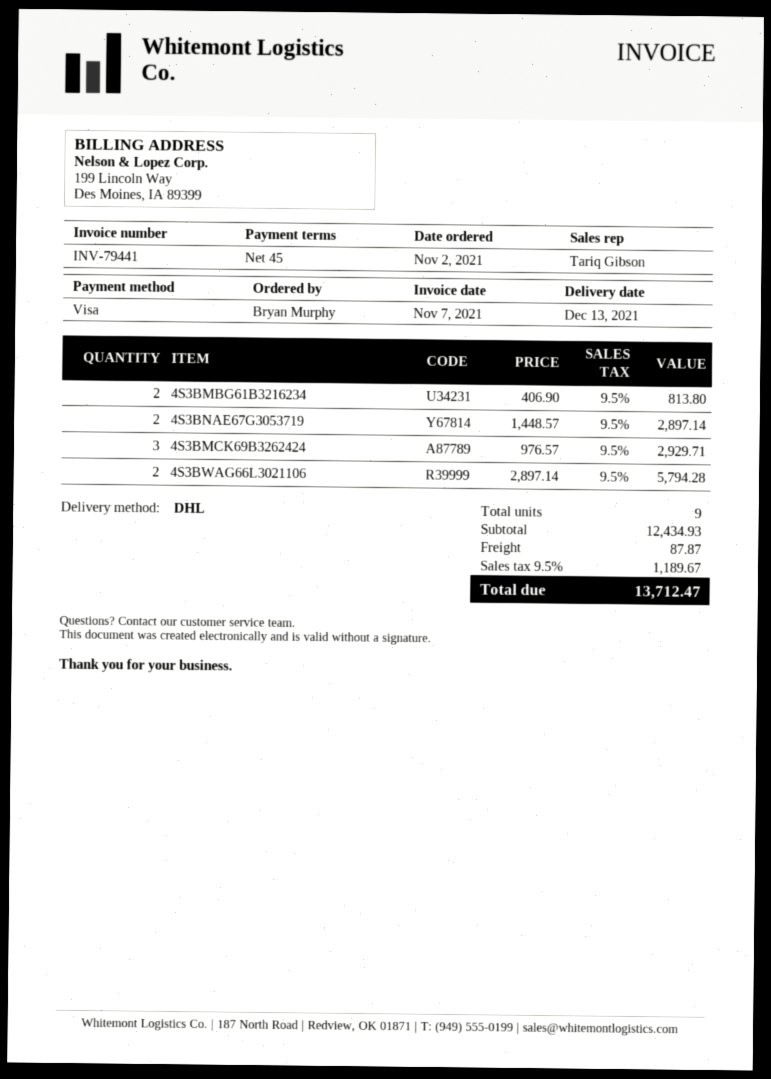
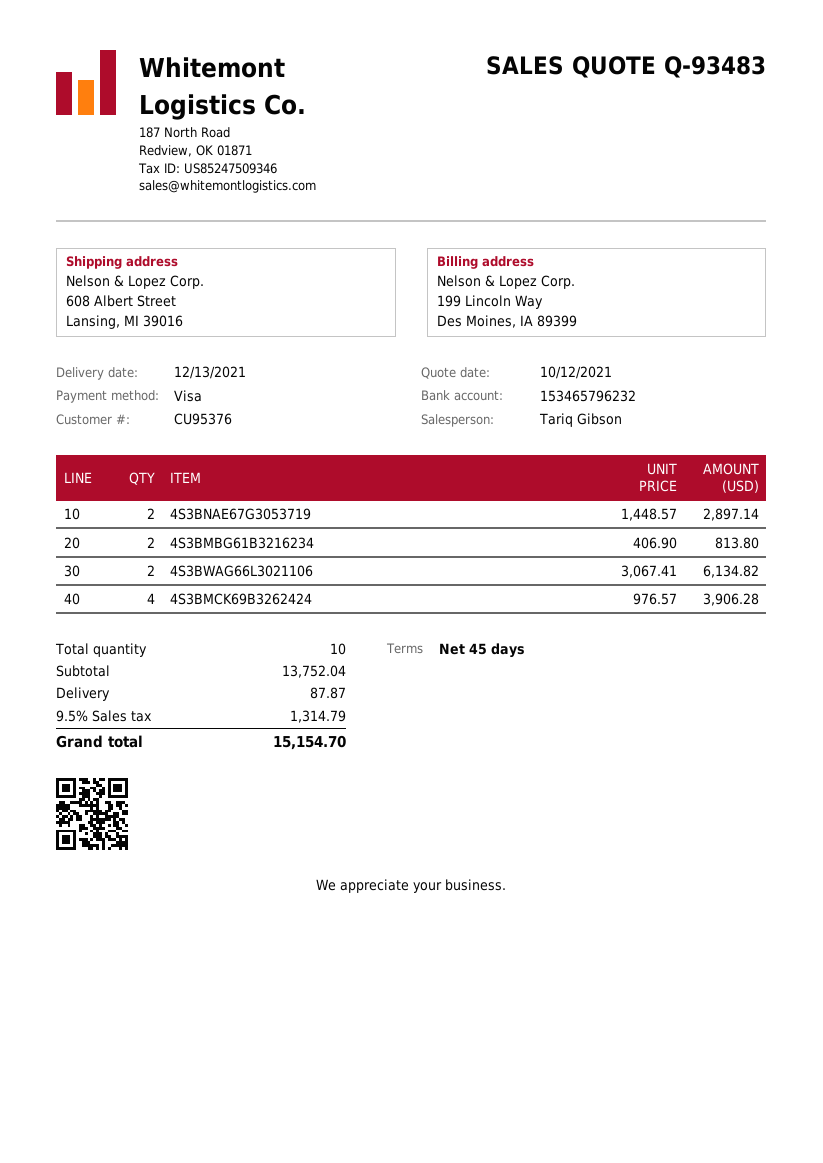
4S3BMCK69B3262424: 3 x 976.57 = 2929.71 -> 4 x 976.57 = 3906.28
4S3BWAG66L3021106: 2 x 2897.14 = 5794.28 -> 2 x 3067.41 = 6134.82
total quantity: 9 -> 10
subtotal: 12434.93 -> 13752.04
tax: 9.5% = 1189.67 -> 9.5% = 1314.79
total: 13712.47 -> 15154.70

